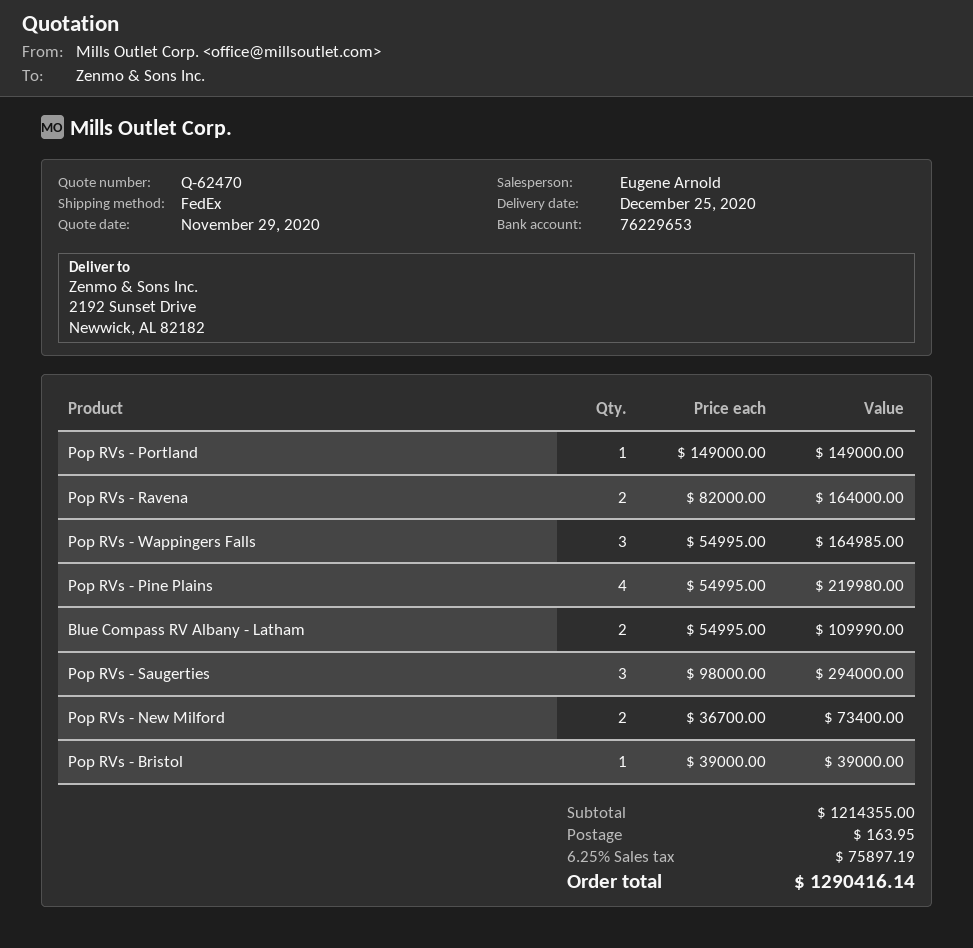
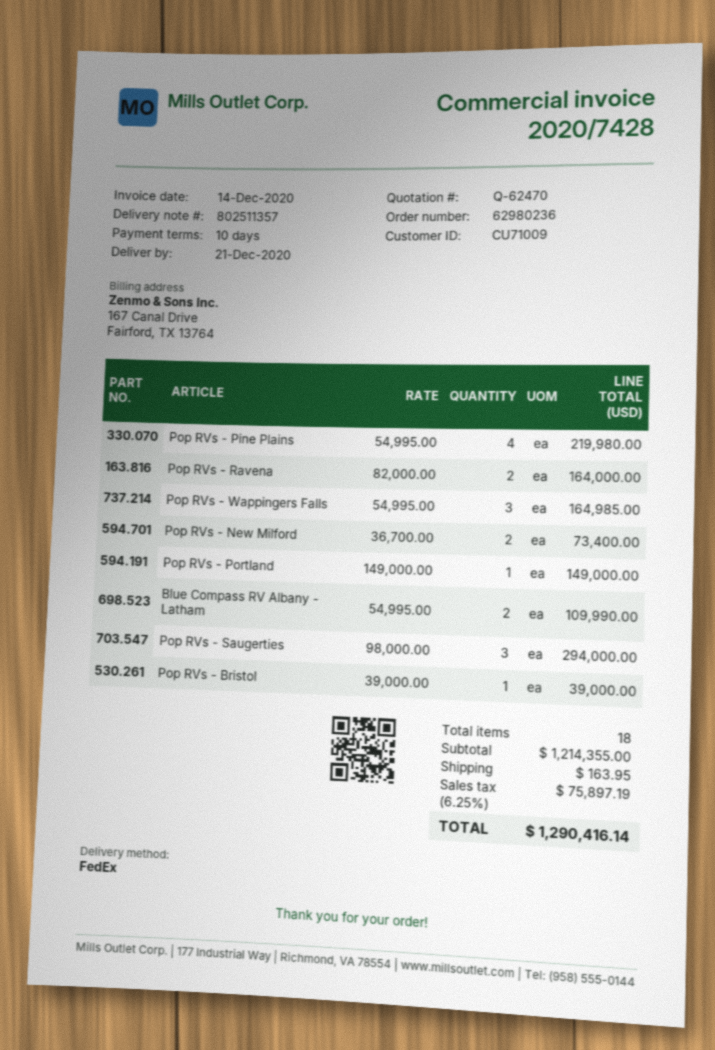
delivery date: 2020-12-25 -> 2020-12-21

